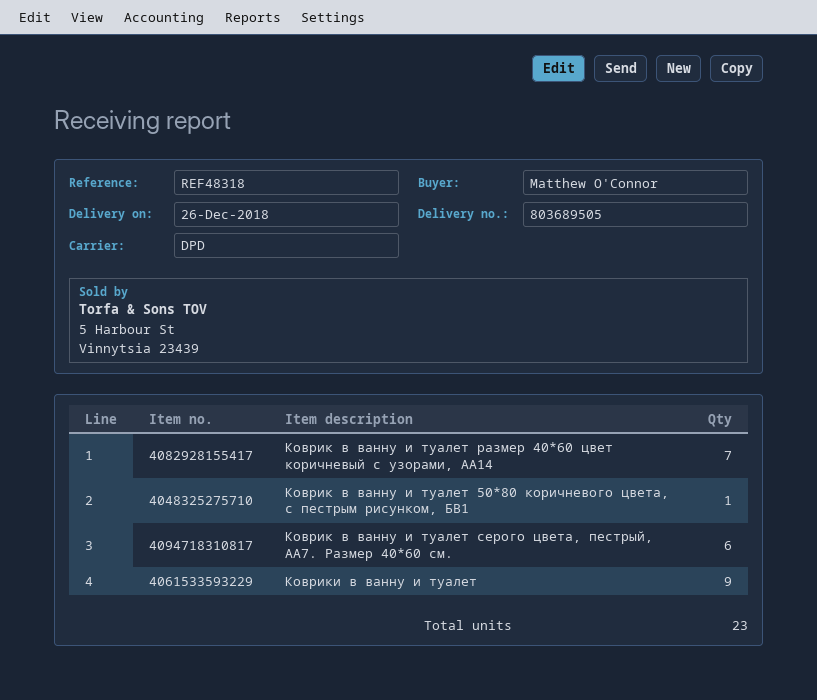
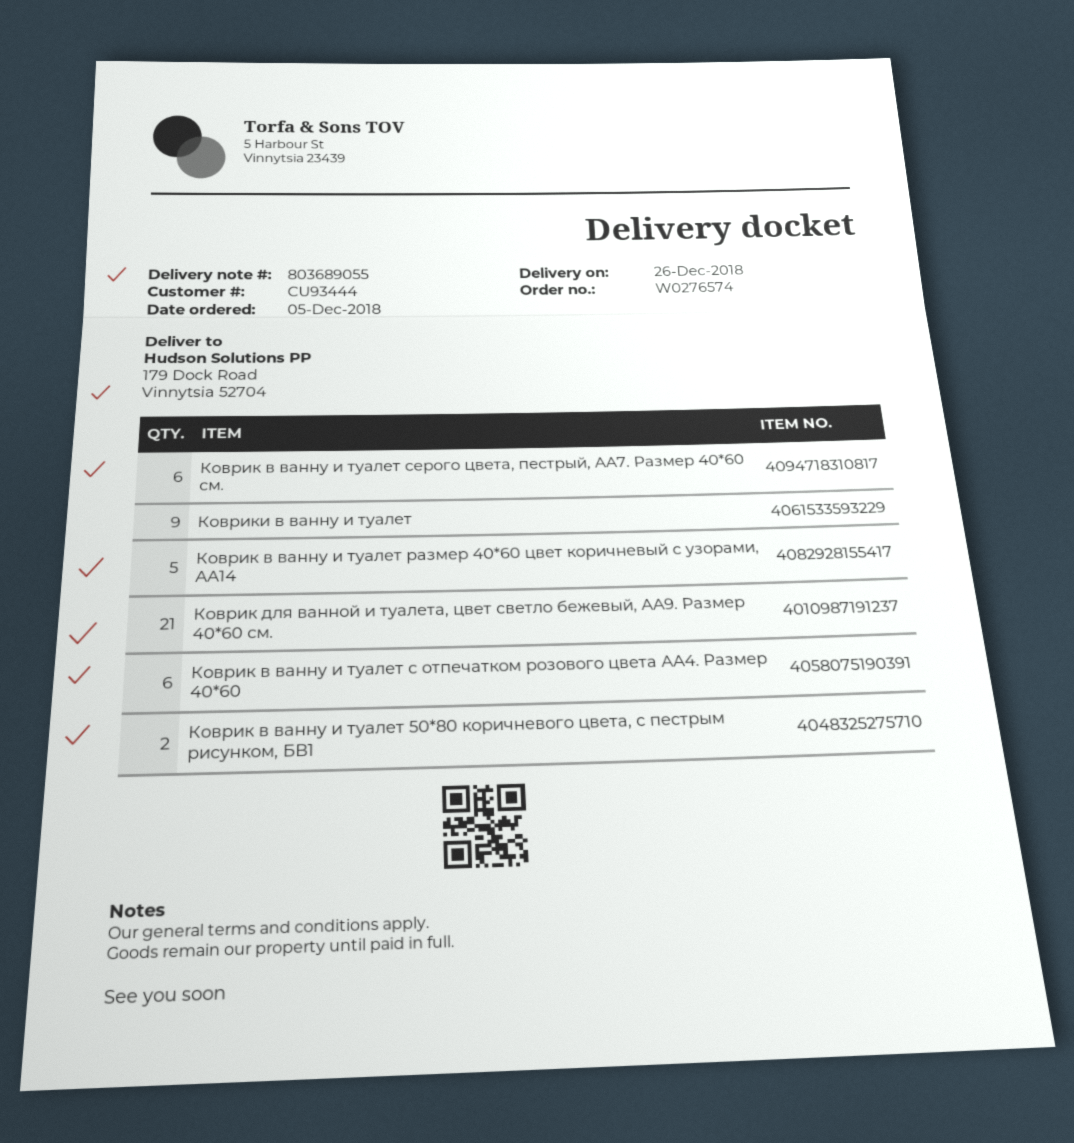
delivery note number: 803689505 -> 803689055
Коврик в ванну и туалет размер 40*60 цвет коричневый с узорами, АА14: 7 -> 5
Коврик в ванну и туалет 50*80 коричневого цвета, с пестрым рисунком, БВ1: 1 -> 2
Коврик для ванной и туалета, цвет светло бежевый, АА9. Размер 40*60 см.: none -> 21
Коврик в ванну и туалет с отпечатком розового цвета АА4. Размер 40*60: none -> 6

